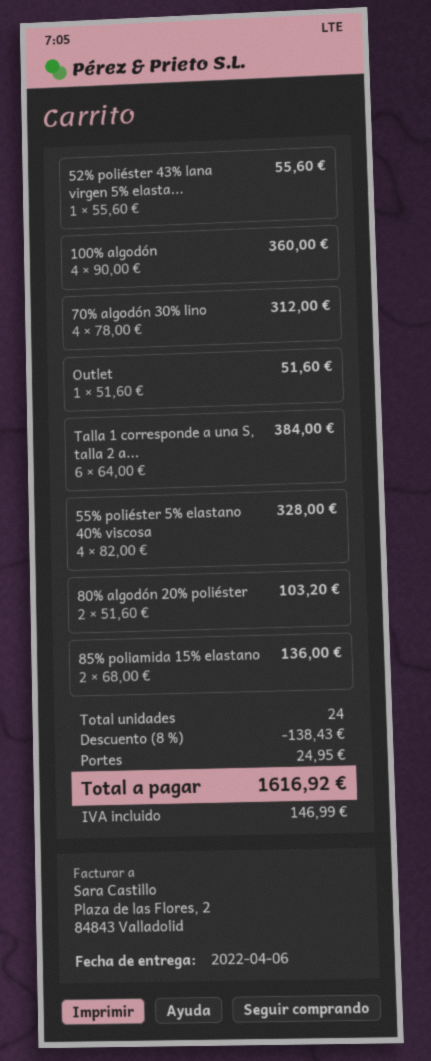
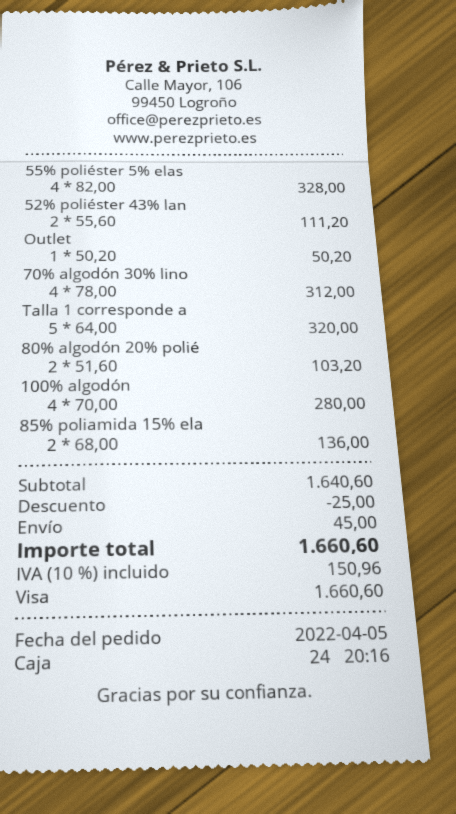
52% poliéster 43% lana virgen 5% elasta...: 1 x 55.60 = 55.60 -> 2 x 55.60 = 111.20
100% algodón: 4 x 90.00 = 360.00 -> 4 x 70.00 = 280.00
Outlet: 1 x 51.60 = 51.60 -> 1 x 50.20 = 50.20
Talla 1 corresponde a una S, talla 2 a...: 6 x 64.00 = 384.00 -> 5 x 64.00 = 320.00
discount: 138.43 -> 25.00
shipping: 24.95 -> 45.00
tax: 146.99 -> 150.96
total: 1616.92 -> 1660.60

